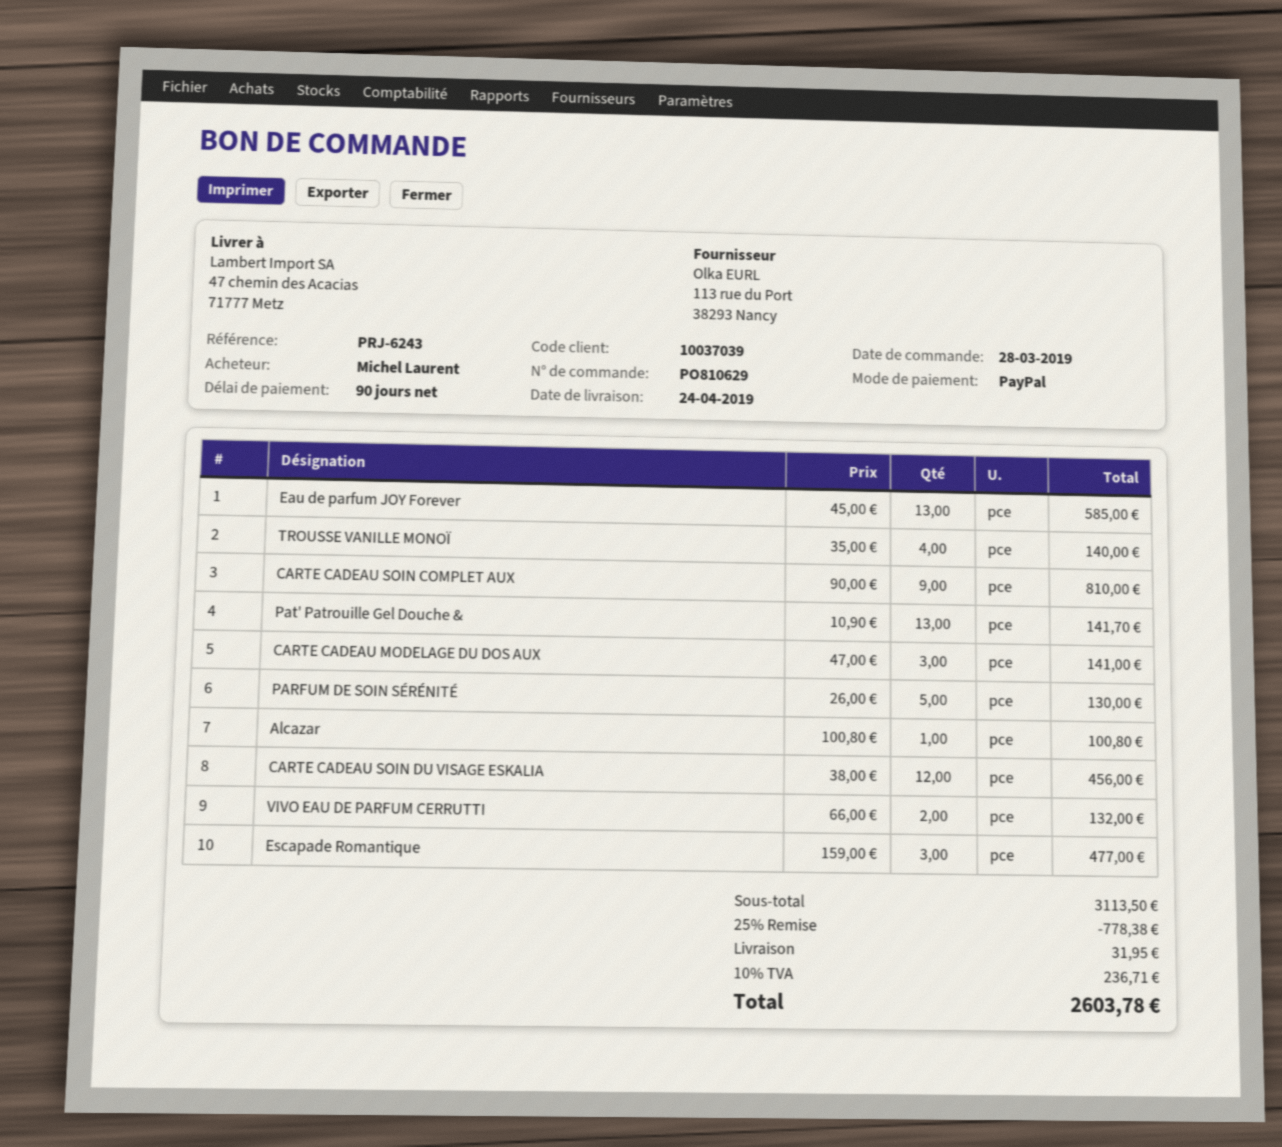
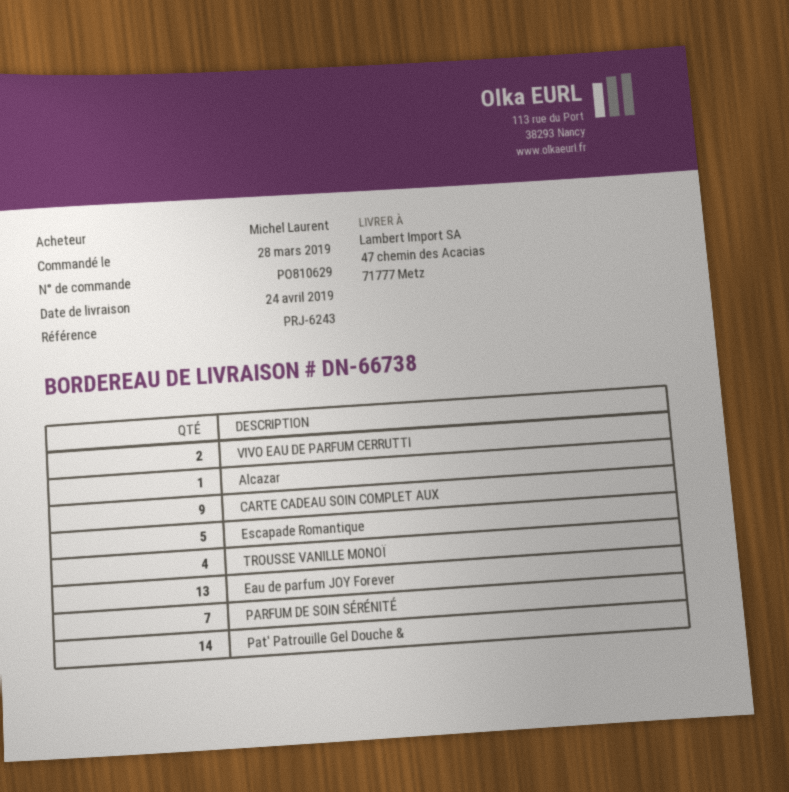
Pat' Patrouille Gel Douche &: 13 -> 14
CARTE CADEAU MODELAGE DU DOS AUX: 3 -> none
PARFUM DE SOIN SÉRÉNITÉ: 5 -> 7
CARTE CADEAU SOIN DU VISAGE ESKALIA: 12 -> none
Escapade Romantique: 3 -> 5

